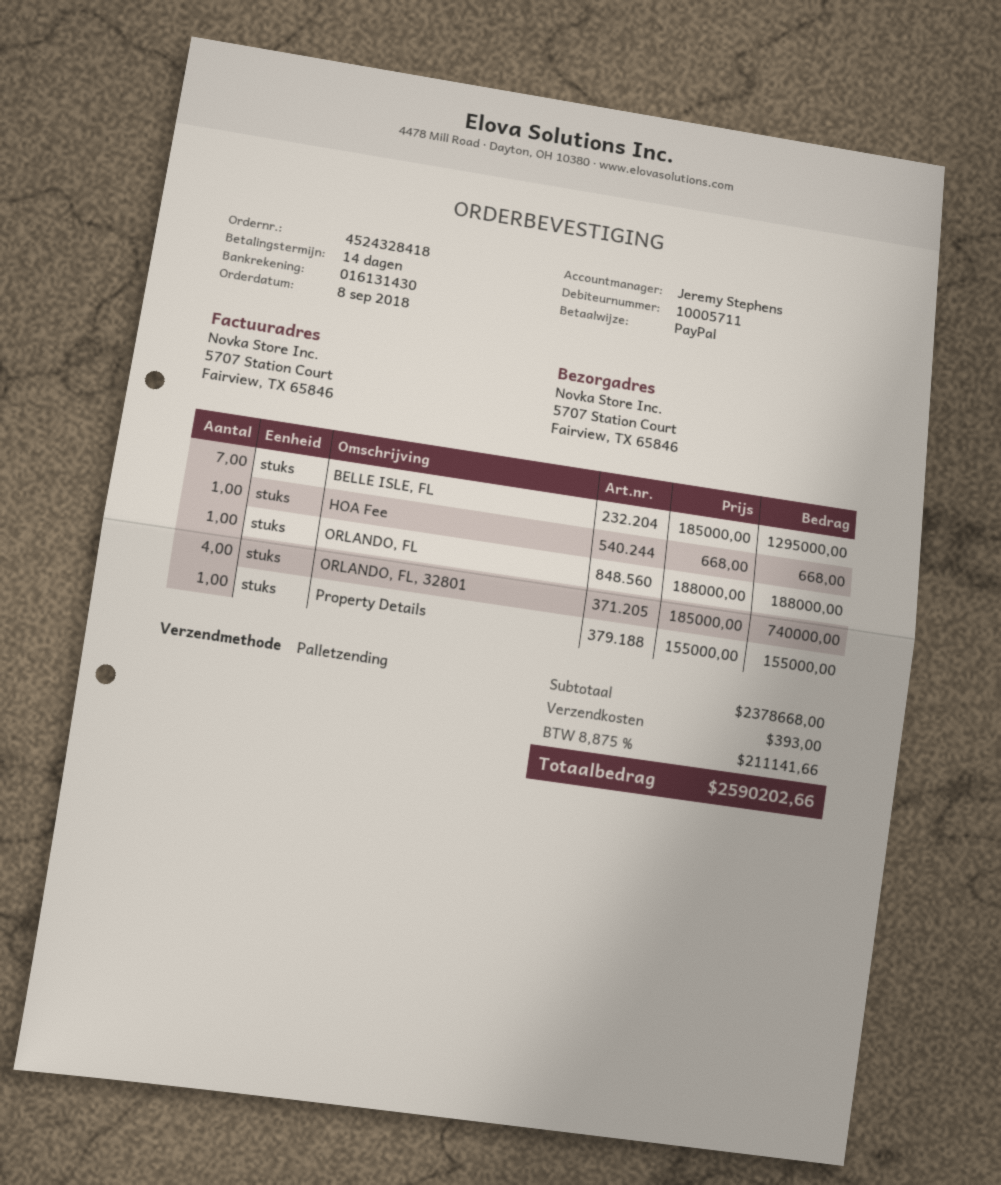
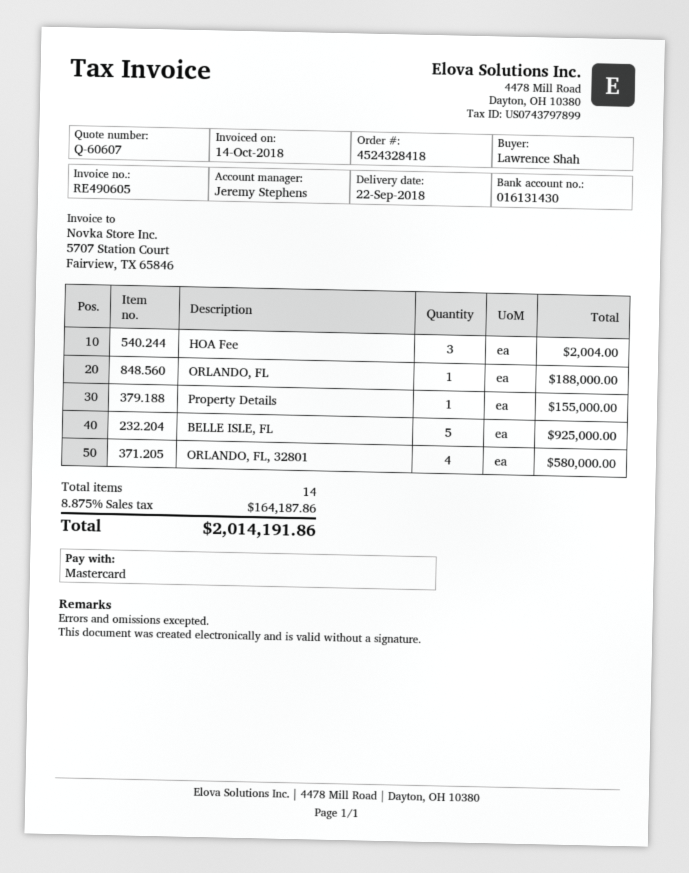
payment method: PayPal -> Mastercard
BELLE ISLE, FL: 7 for 1295000.00 -> 5 for 925000.00
HOA Fee: 1 for 668.00 -> 3 for 2004.00
ORLANDO, FL, 32801: 4 for 740000.00 -> 4 for 580000.00
shipping: 393.00 -> none
tax: 8.875% = 211141.66 -> 8.875% = 164187.86
total: 2590202.66 -> 2014191.86

